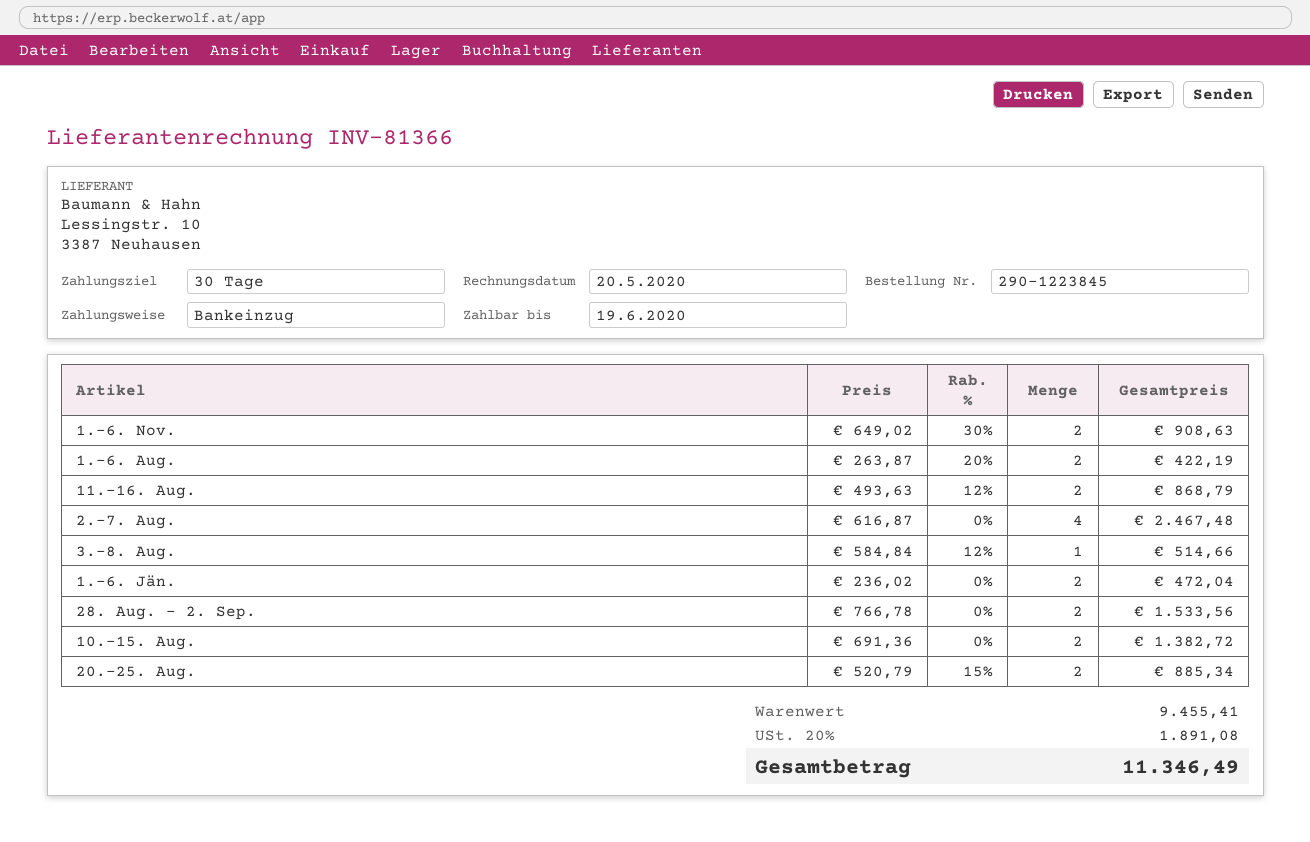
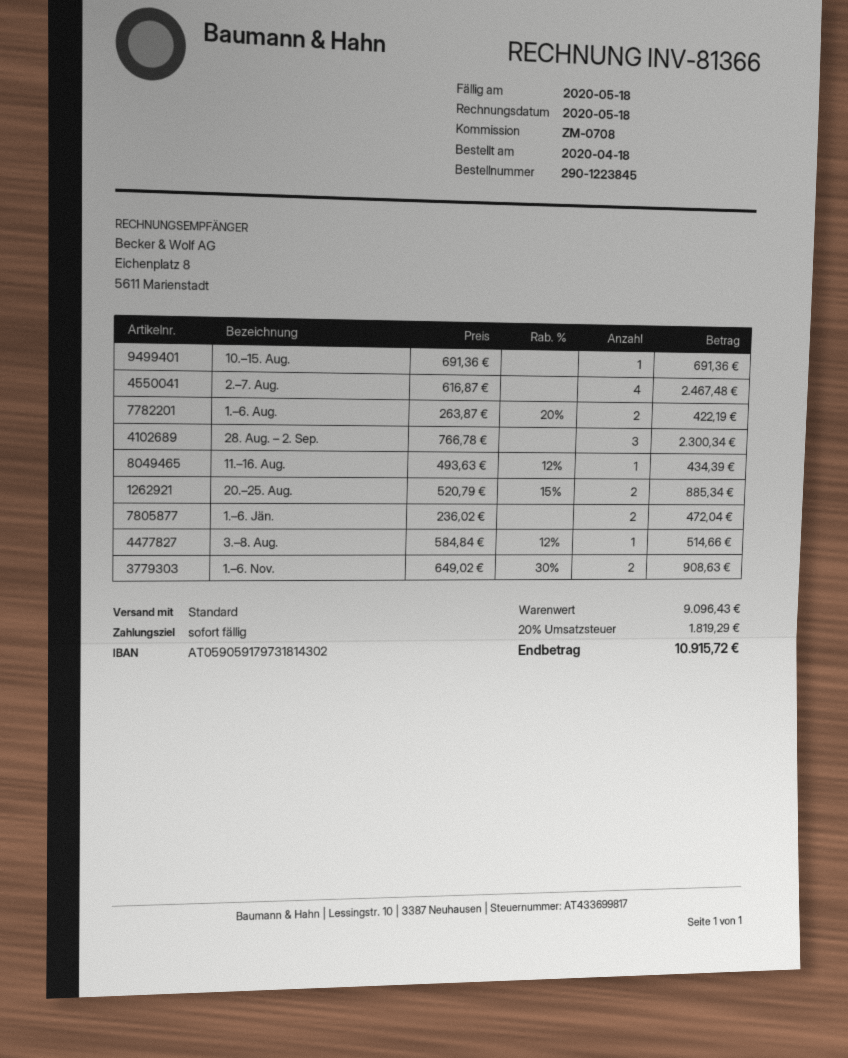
invoice date: 2020-05-20 -> 2020-05-18
payment terms: 30 days -> on receipt
due date: 2020-06-19 -> 2020-05-18
11.–16. Aug.: 2 x 493.63 - 12% = 868.79 -> 1 x 493.63 - 12% = 434.39
28. Aug. – 2. Sep.: 2 x 766.78 = 1533.56 -> 3 x 766.78 = 2300.34
10.–15. Aug.: 2 x 691.36 = 1382.72 -> 1 x 691.36 = 691.36
subtotal: 9455.41 -> 9096.43
tax: 20% = 1891.08 -> 20% = 1819.29
total: 11346.49 -> 10915.72

